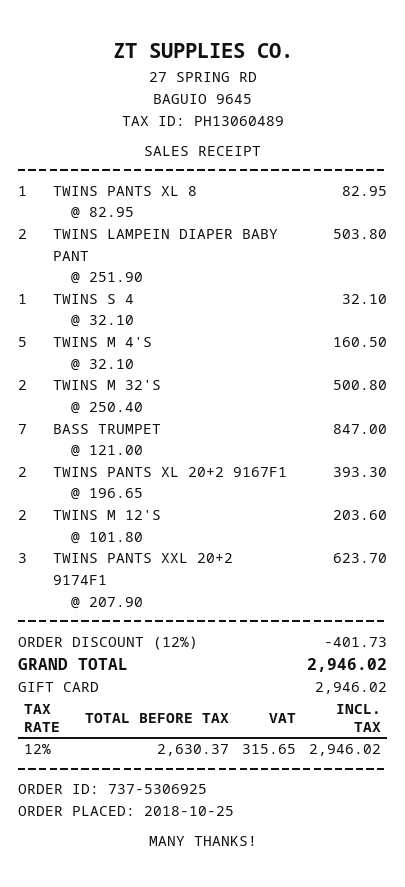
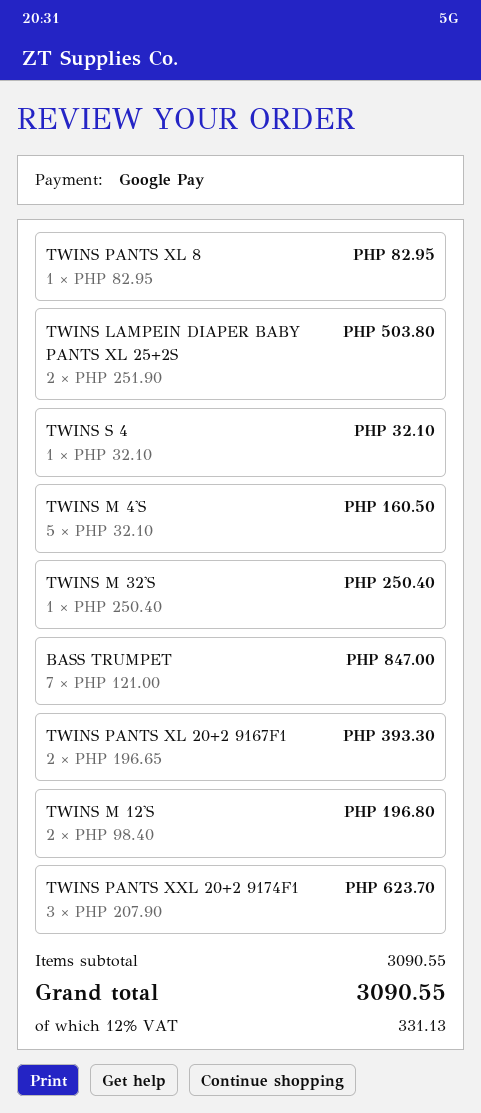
payment method: gift card -> Google Pay
TWINS M 32'S: 2 x 250.40 = 500.80 -> 1 x 250.40 = 250.40
TWINS M 12'S: 2 x 101.80 = 203.60 -> 2 x 98.40 = 196.80
discount: 12% = 401.73 -> none
tax: 12% = 315.65 -> 12% = 331.13
total: 2946.02 -> 3090.55

